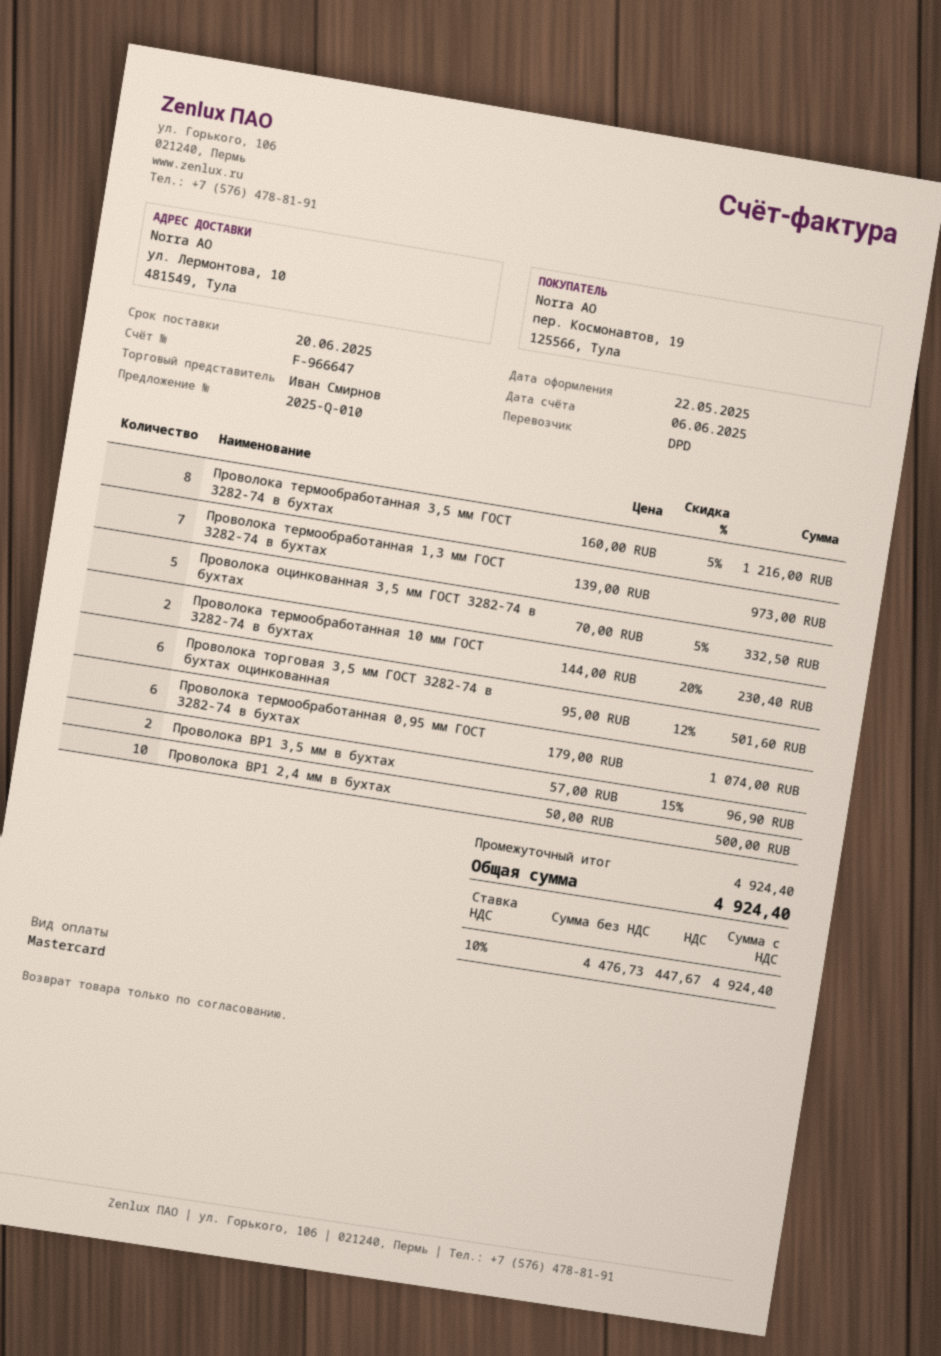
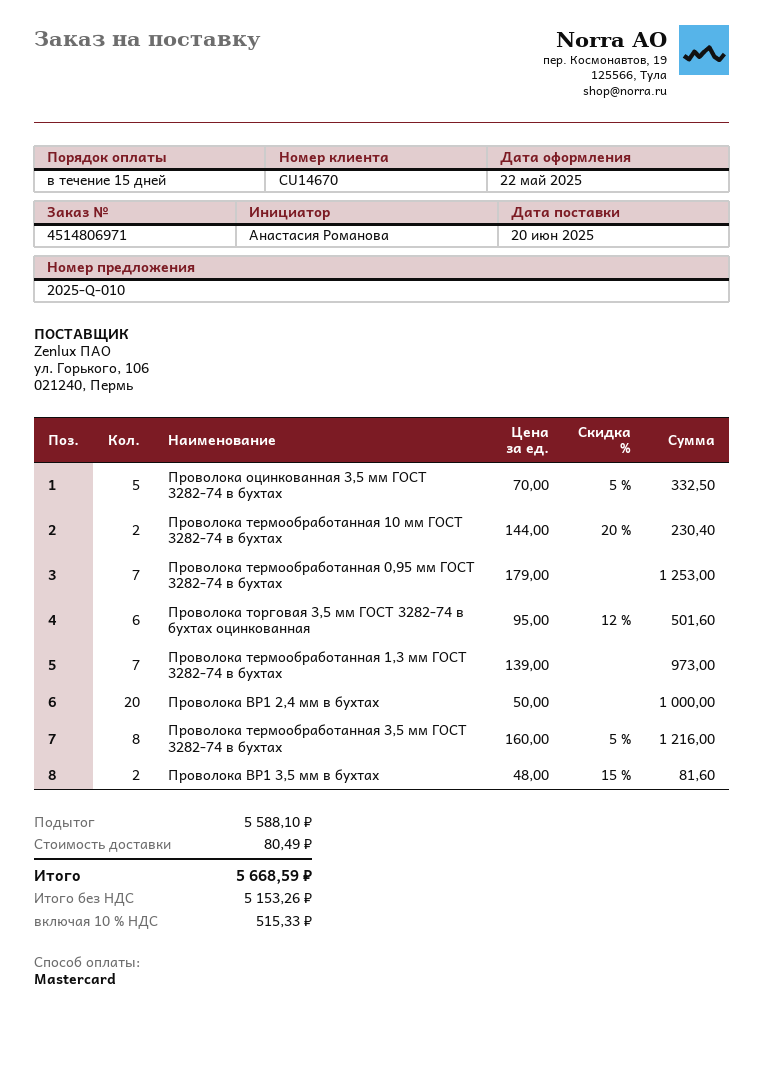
Проволока термообработанная 0,95 мм ГОСТ 3282-74 в бухтах: 6 x 179.00 = 1074.00 -> 7 x 179.00 = 1253.00
Проволока ВР1 3,5 мм в бухтах: 2 x 57.00 - 15% = 96.90 -> 2 x 48.00 - 15% = 81.60
Проволока ВР1 2,4 мм в бухтах: 10 x 50.00 = 500.00 -> 20 x 50.00 = 1000.00
subtotal: 4924.40 -> 5588.10
shipping: none -> 80.49
net: 4476.73 -> 5153.26
tax: 10% = 447.67 -> 10% = 515.33
total: 4924.40 -> 5668.59

